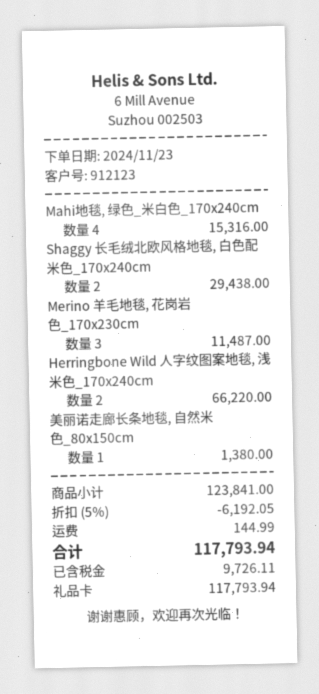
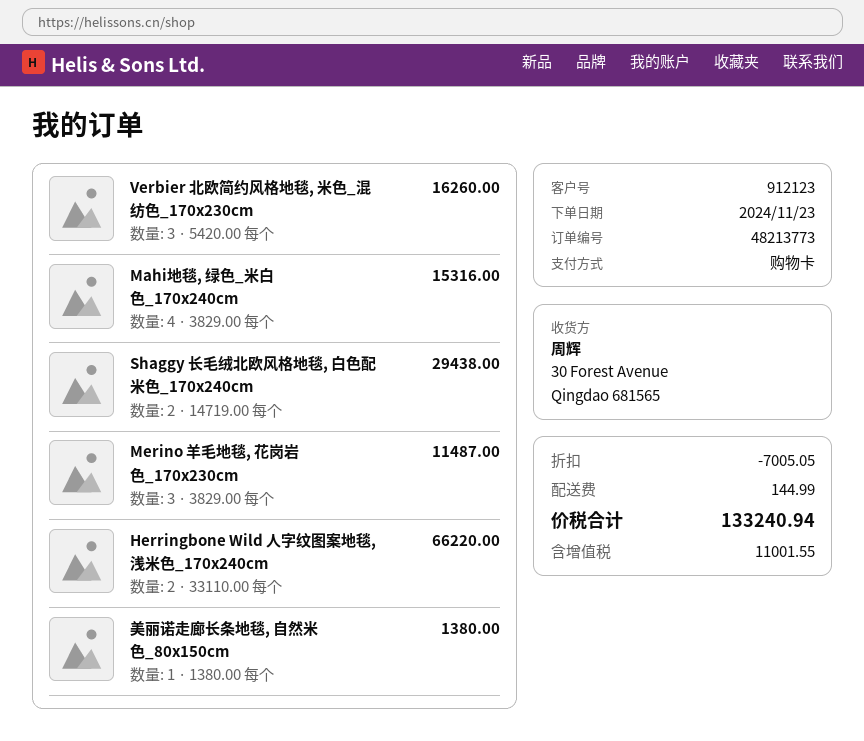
Verbier 北欧简约风格地毯, 米色_混纺色_170x230cm: none -> 3 for 16260.00
discount: 6192.05 -> 7005.05
tax: 9726.11 -> 11001.55
total: 117793.94 -> 133240.94

